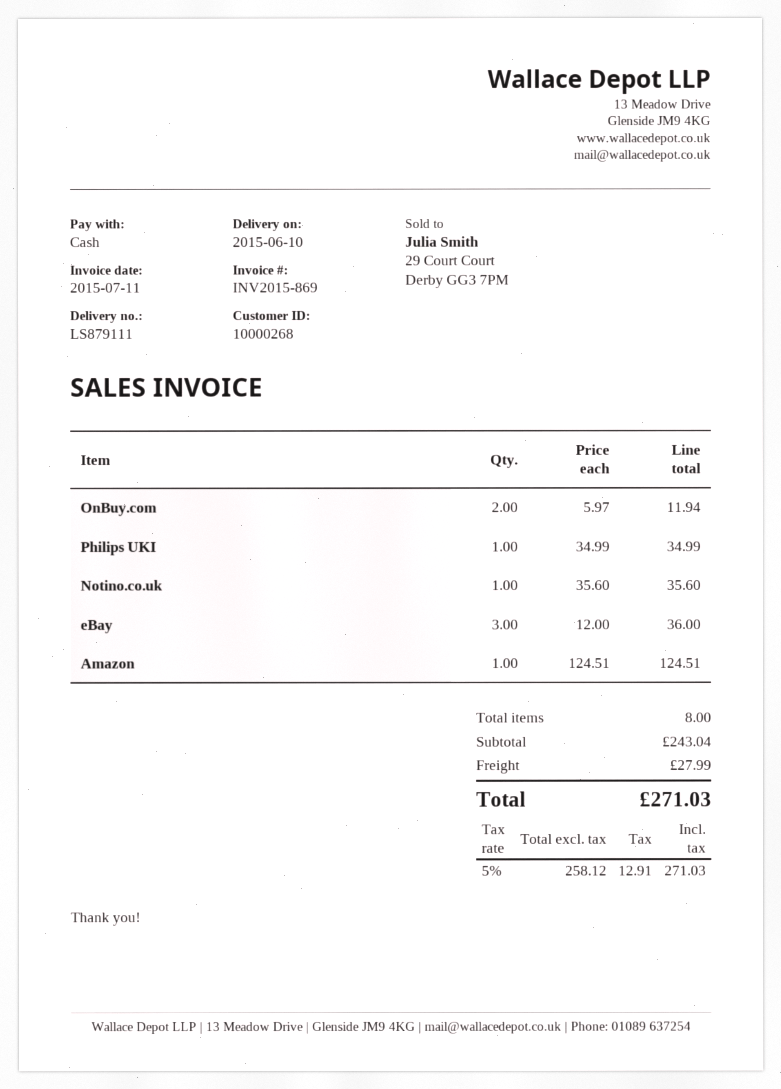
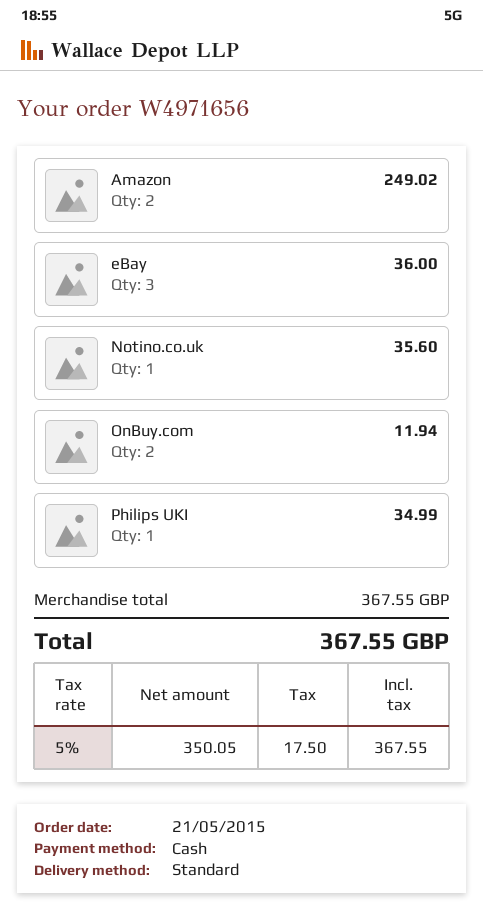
Amazon: 1 for 124.51 -> 2 for 249.02
subtotal: 243.04 -> 367.55
shipping: 27.99 -> none
net: 258.12 -> 350.05
tax: 5% = 12.91 -> 5% = 17.50
total: 271.03 -> 367.55

